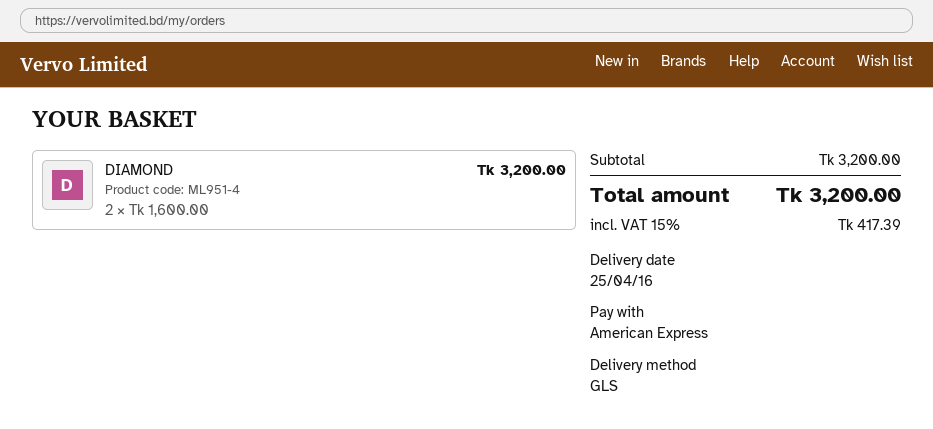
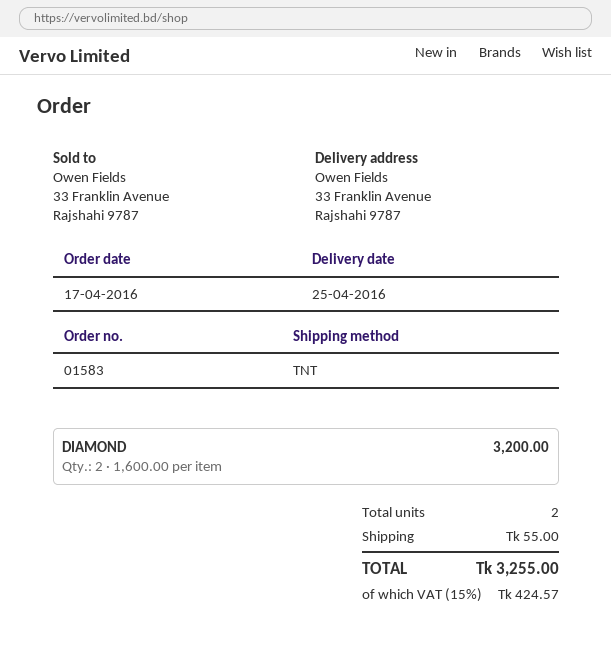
shipping method: GLS -> TNT
shipping: none -> 55.00
tax: 15% = 417.39 -> 15% = 424.57
total: 3200.00 -> 3255.00

